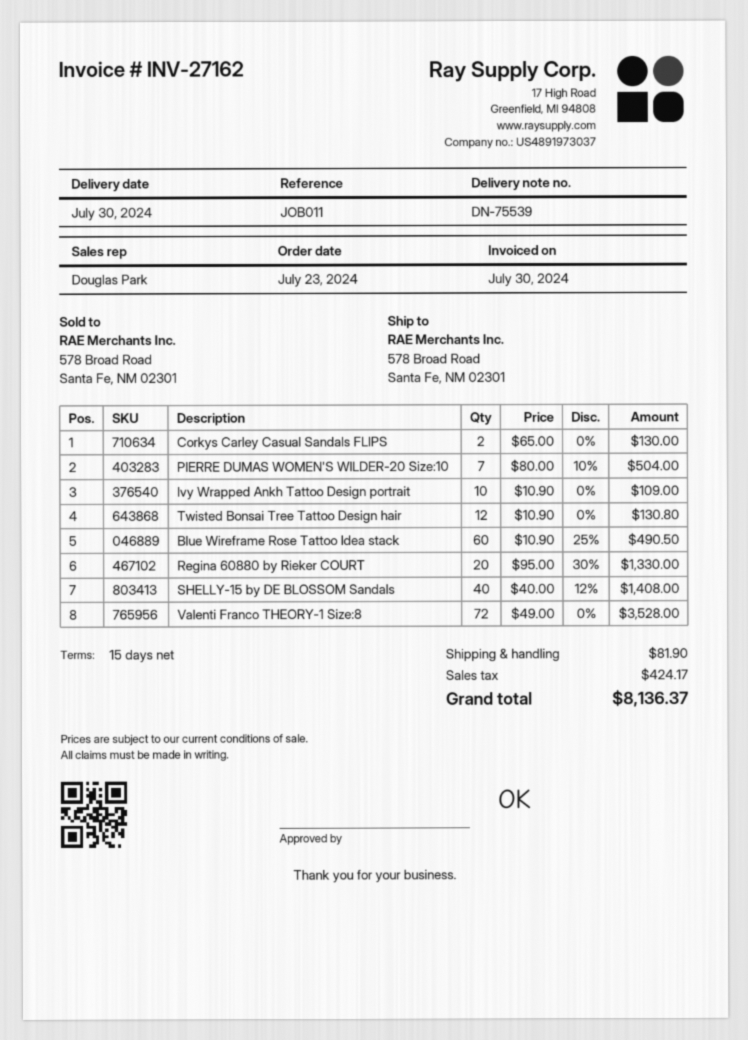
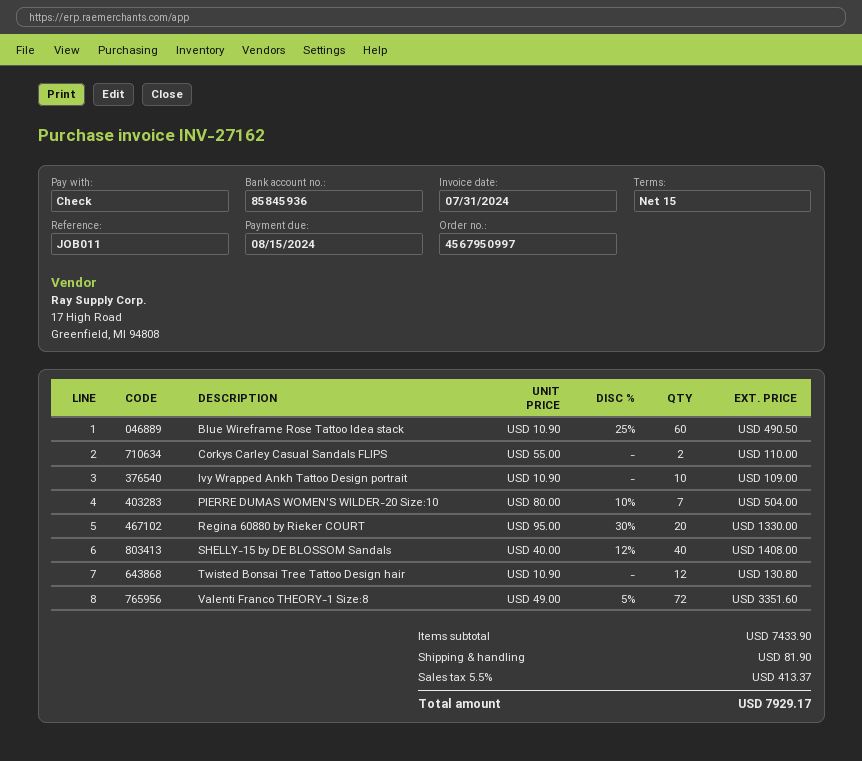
invoice date: 2024-07-30 -> 2024-07-31
Corkys Carley Casual Sandals FLIPS: 2 x 65.00 = 130.00 -> 2 x 55.00 = 110.00
Valenti Franco THEORY-1 Size:8: 72 x 49.00 = 3528.00 -> 72 x 49.00 - 5% = 3351.60
tax: 424.17 -> 413.37
total: 8136.37 -> 7929.17

